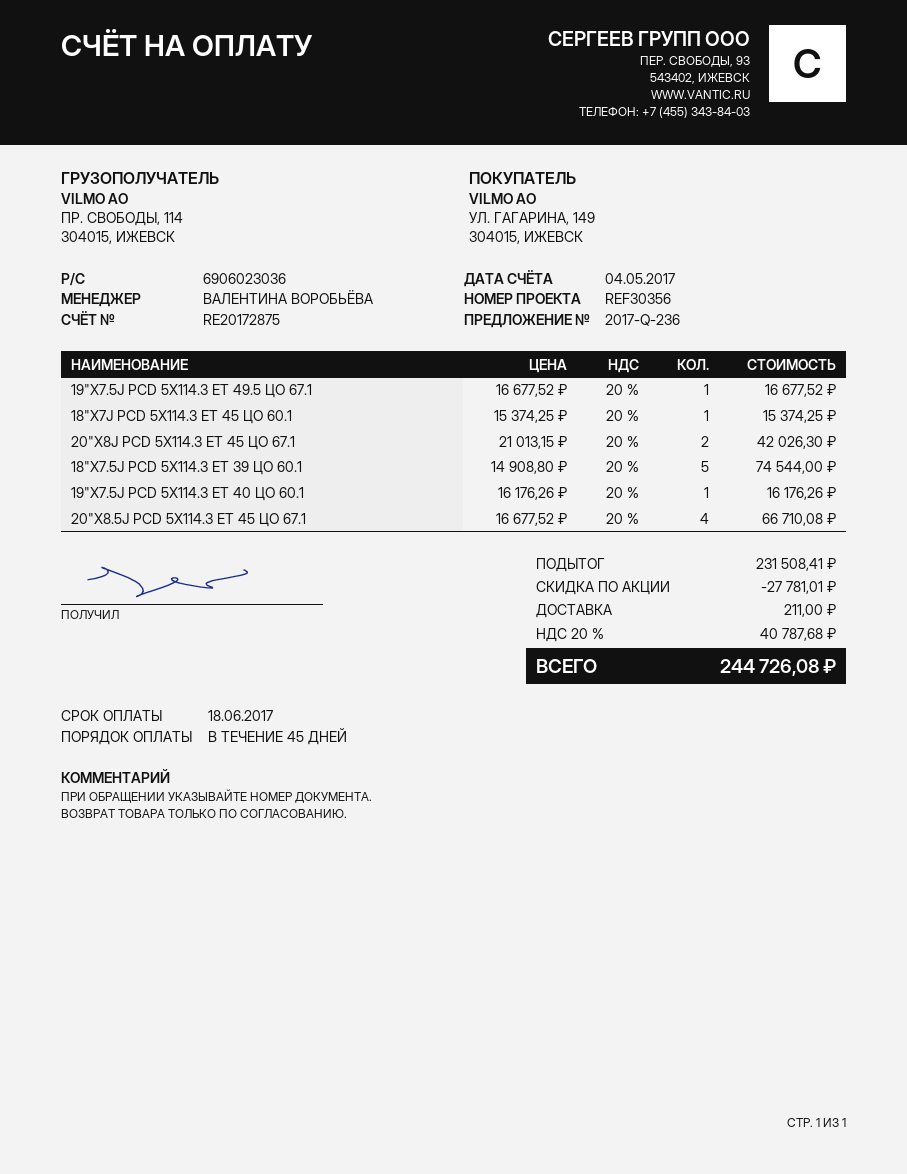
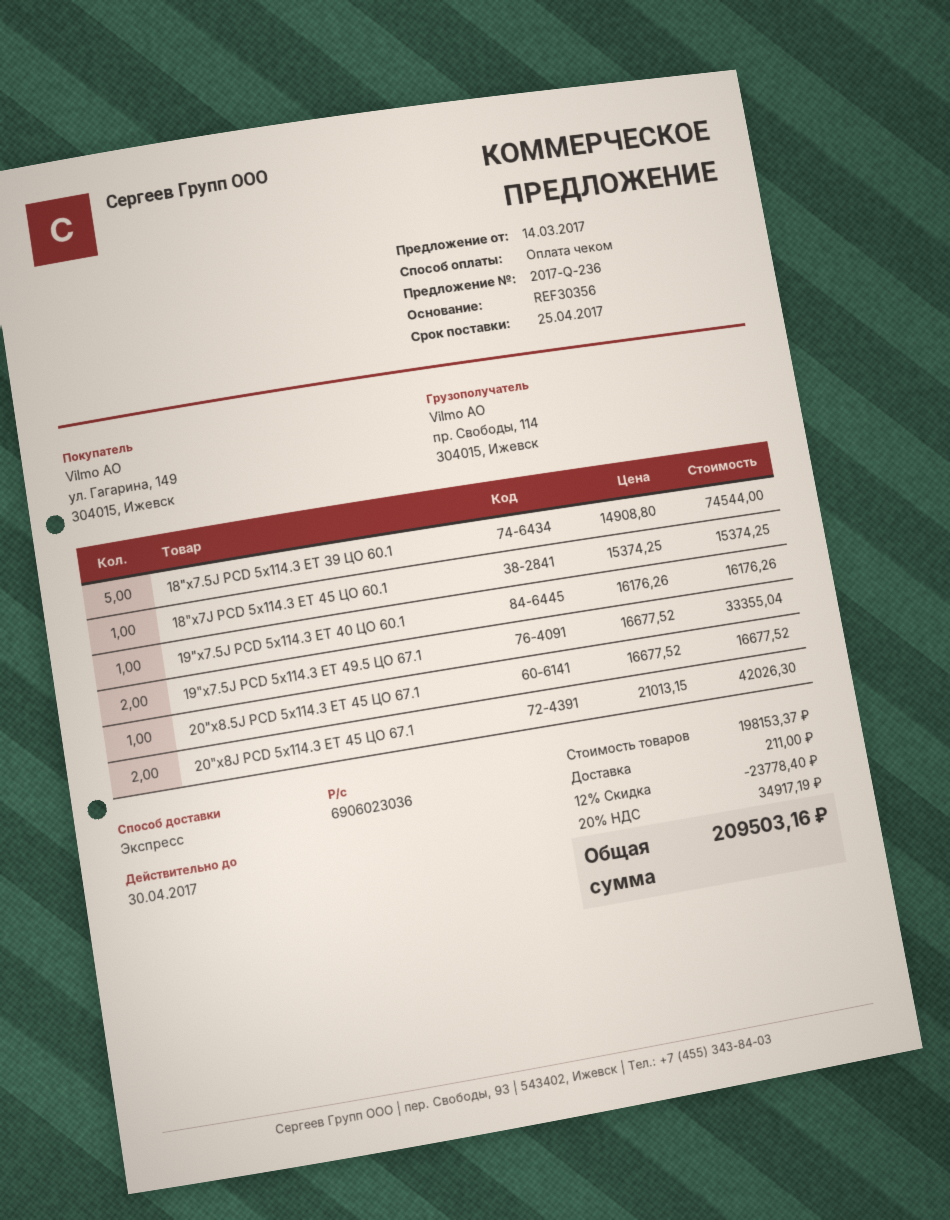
19"X7.5J PCD 5X114.3 ЕТ 49.5 ЦО 67.1: 1 x 16677.52 = 16677.52 -> 2 x 16677.52 = 33355.04
20"X8.5J PCD 5X114.3 ЕТ 45 ЦО 67.1: 4 x 16677.52 = 66710.08 -> 1 x 16677.52 = 16677.52
subtotal: 231508.41 -> 198153.37
discount: 27781.01 -> 23778.40
tax: 20% = 40787.68 -> 20% = 34917.19
total: 244726.08 -> 209503.16

